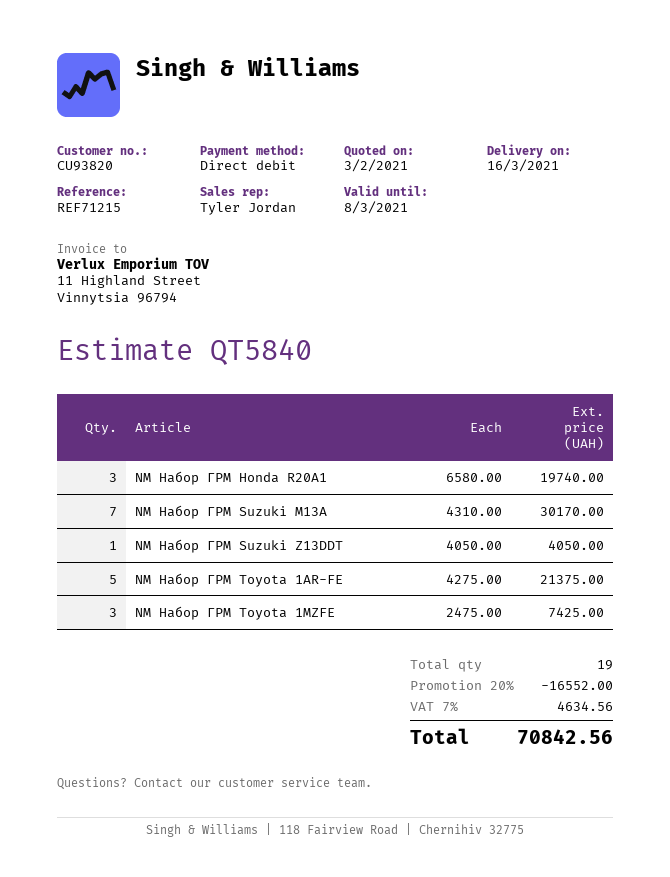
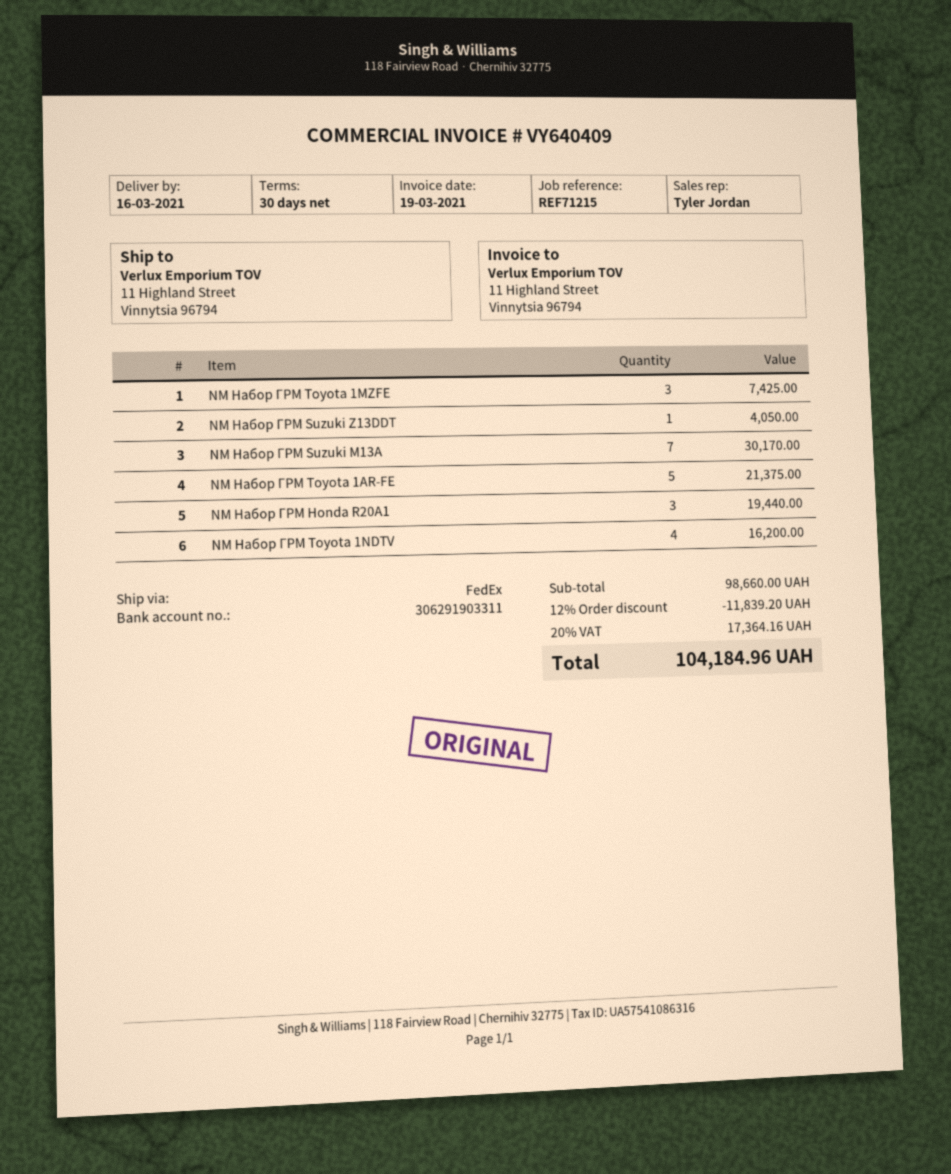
NM Набор ГРМ Honda R20A1: 3 for 19740.00 -> 3 for 19440.00
NM Набор ГРМ Toyota 1NDTV: none -> 4 for 16200.00
discount: 20% = 16552.00 -> 12% = 11839.20
tax: 7% = 4634.56 -> 20% = 17364.16
total: 70842.56 -> 104184.96

